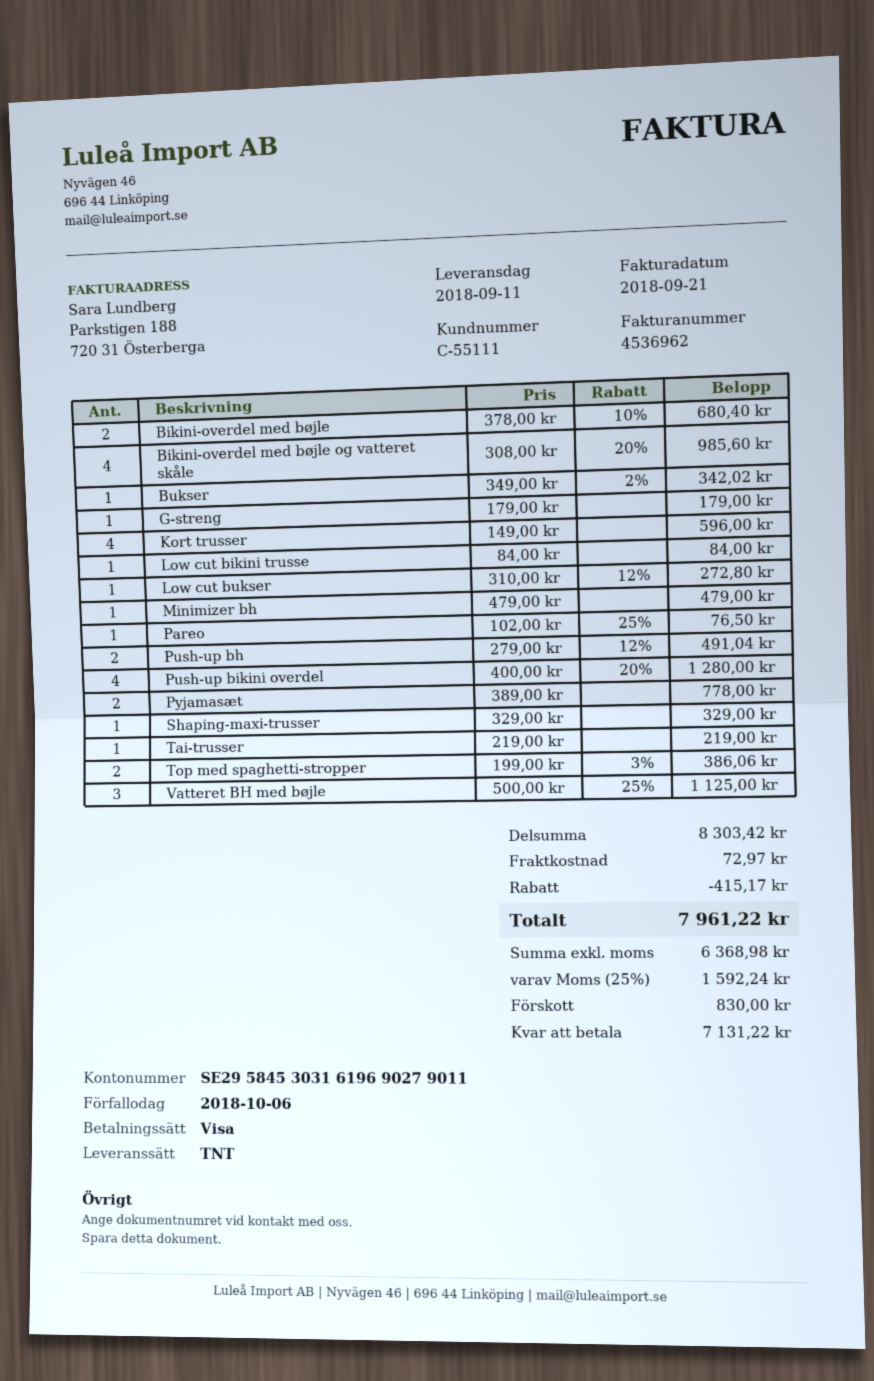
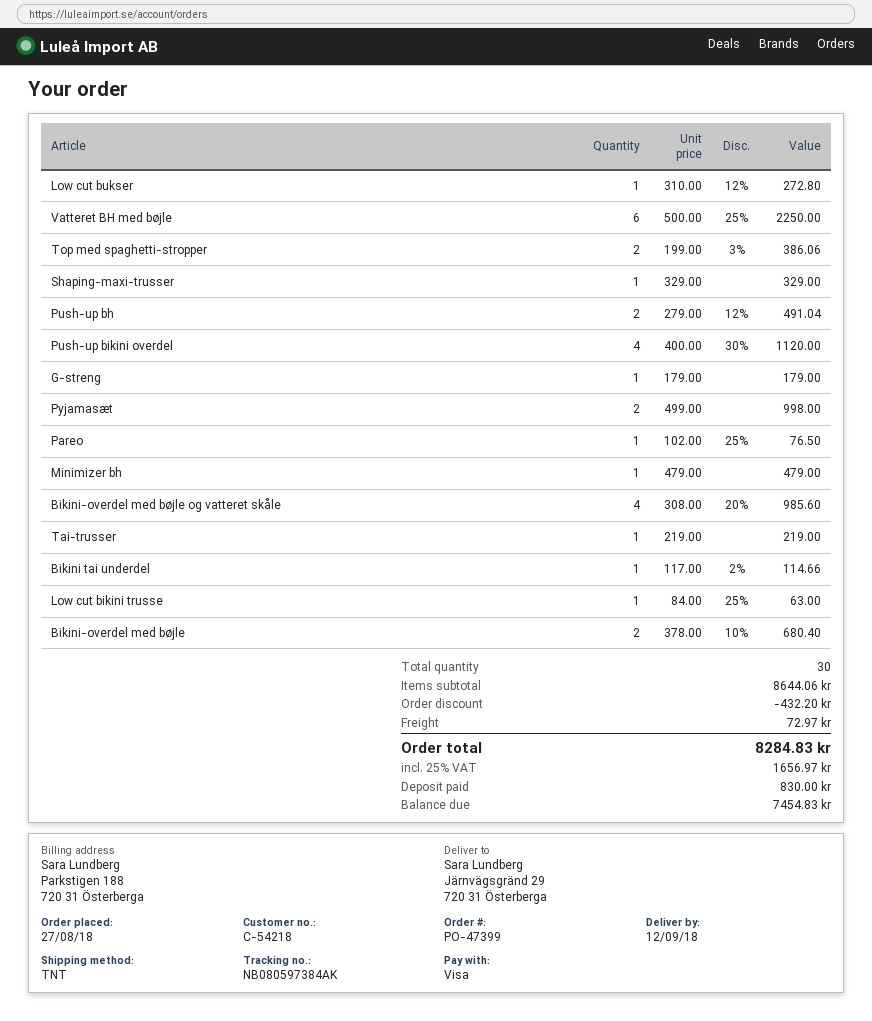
delivery date: 2018-09-11 -> 2018-09-12
customer number: C-55111 -> C-54218
Bukser: 1 x 349.00 - 2% = 342.02 -> none
Kort trusser: 4 x 149.00 = 596.00 -> none
Low cut bikini trusse: 1 x 84.00 = 84.00 -> 1 x 84.00 - 25% = 63.00
Push-up bikini overdel: 4 x 400.00 - 20% = 1280.00 -> 4 x 400.00 - 30% = 1120.00
Pyjamasæt: 2 x 389.00 = 778.00 -> 2 x 499.00 = 998.00
Vatteret BH med bøjle: 3 x 500.00 - 25% = 1125.00 -> 6 x 500.00 - 25% = 2250.00
Bikini tai underdel: none -> 1 x 117.00 - 2% = 114.66
subtotal: 8303.42 -> 8644.06
discount: 415.17 -> 432.20
tax: 25% = 1592.24 -> 25% = 1656.97
total: 7961.22 -> 8284.83
balance: 7131.22 -> 7454.83

